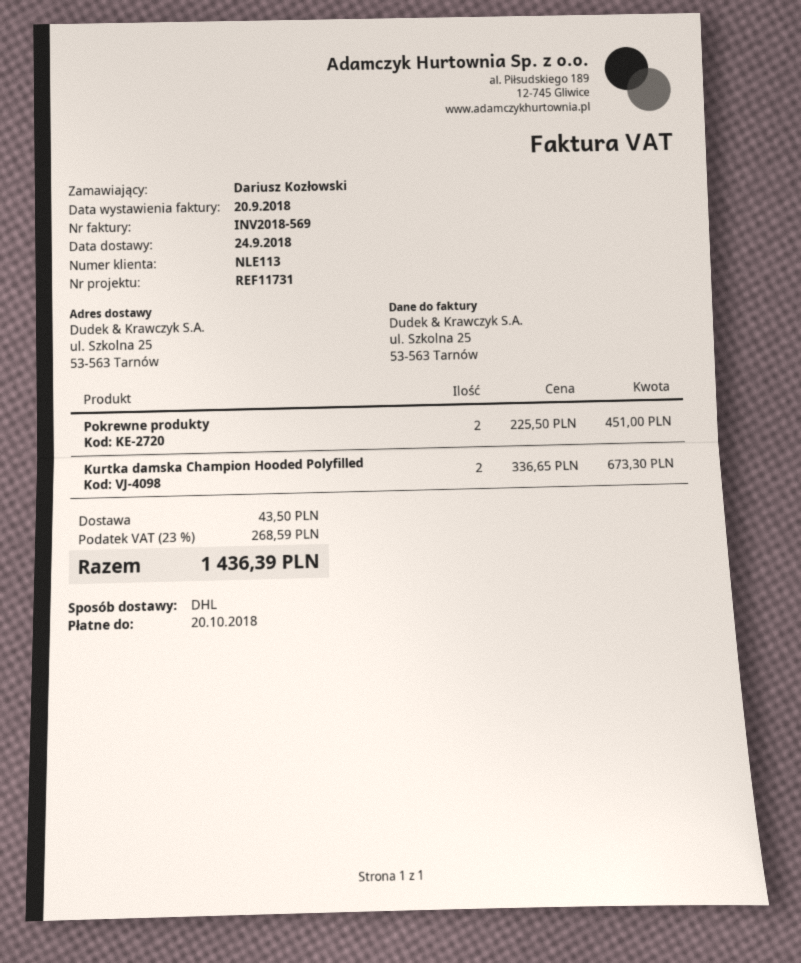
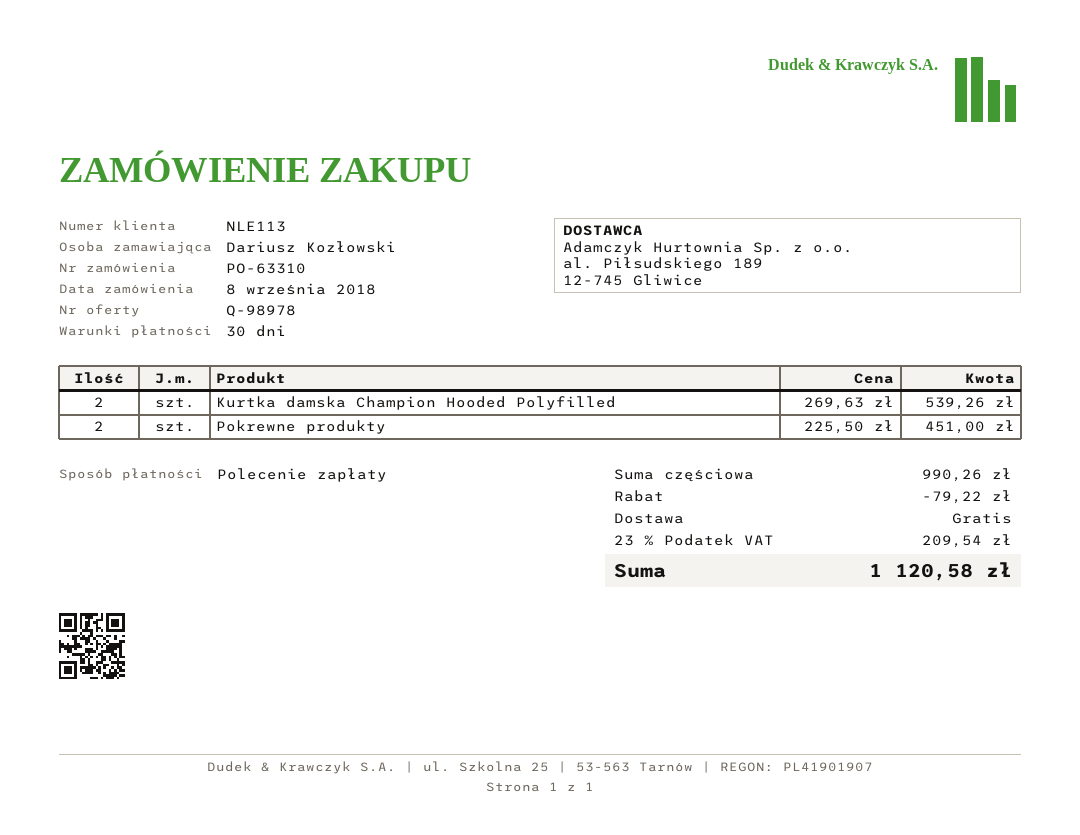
Kurtka damska Champion Hooded Polyfilled: 2 x 336.65 = 673.30 -> 2 x 269.63 = 539.26
discount: none -> 79.22
shipping: 43.50 -> 0.00
tax: 23% = 268.59 -> 23% = 209.54
total: 1436.39 -> 1120.58

